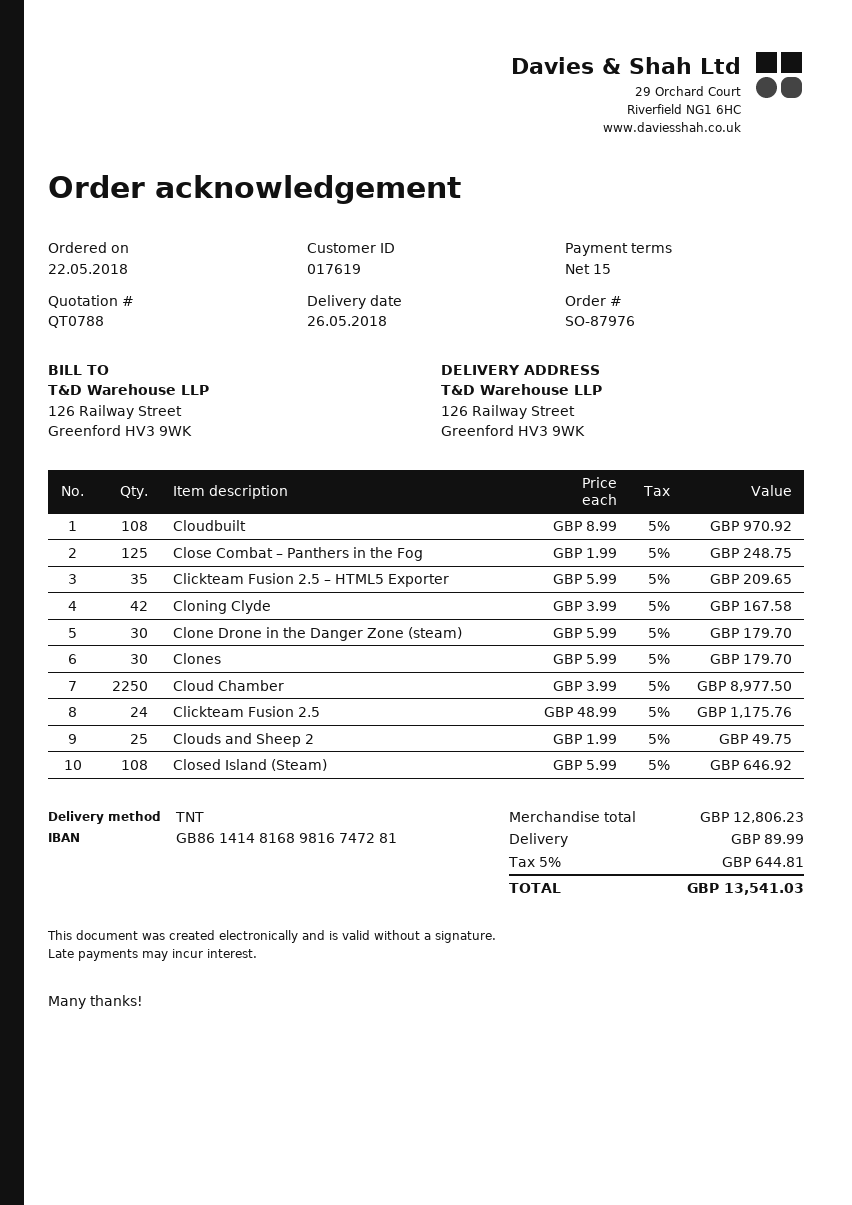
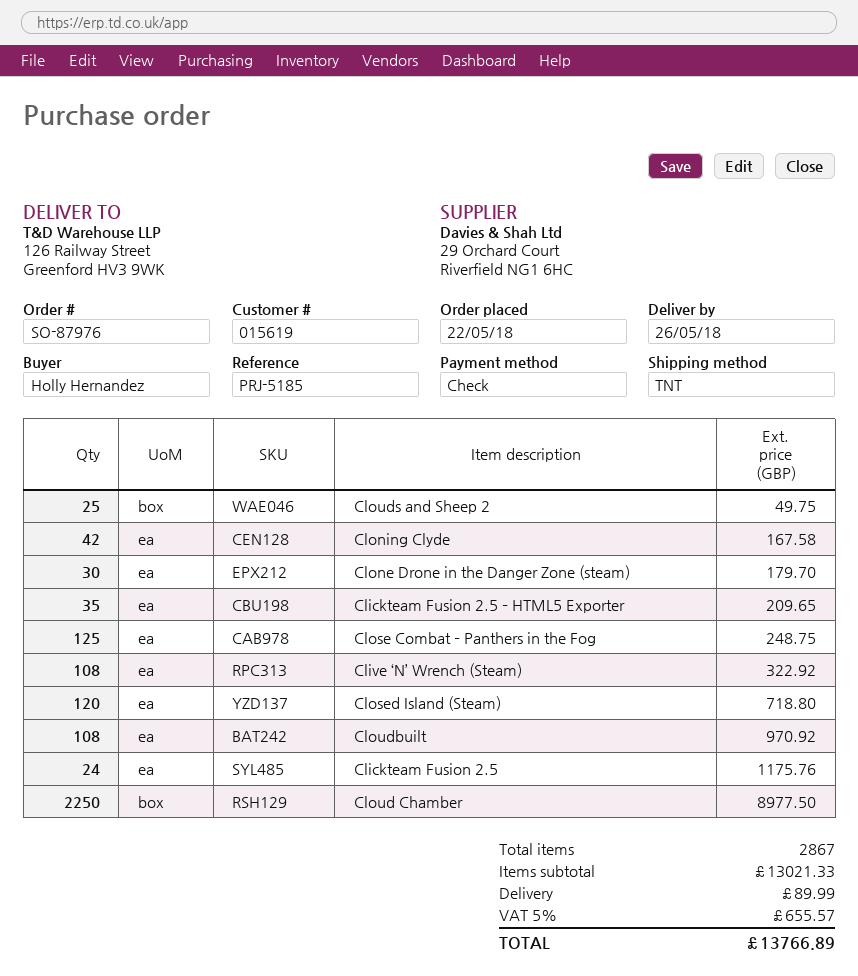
customer number: 017619 -> 015619
Clones: 30 for 179.70 -> none
Closed Island (Steam): 108 for 646.92 -> 120 for 718.80
Clive ‘N’ Wrench (Steam): none -> 108 for 322.92
subtotal: 12806.23 -> 13021.33
tax: 5% = 644.81 -> 5% = 655.57
total: 13541.03 -> 13766.89

